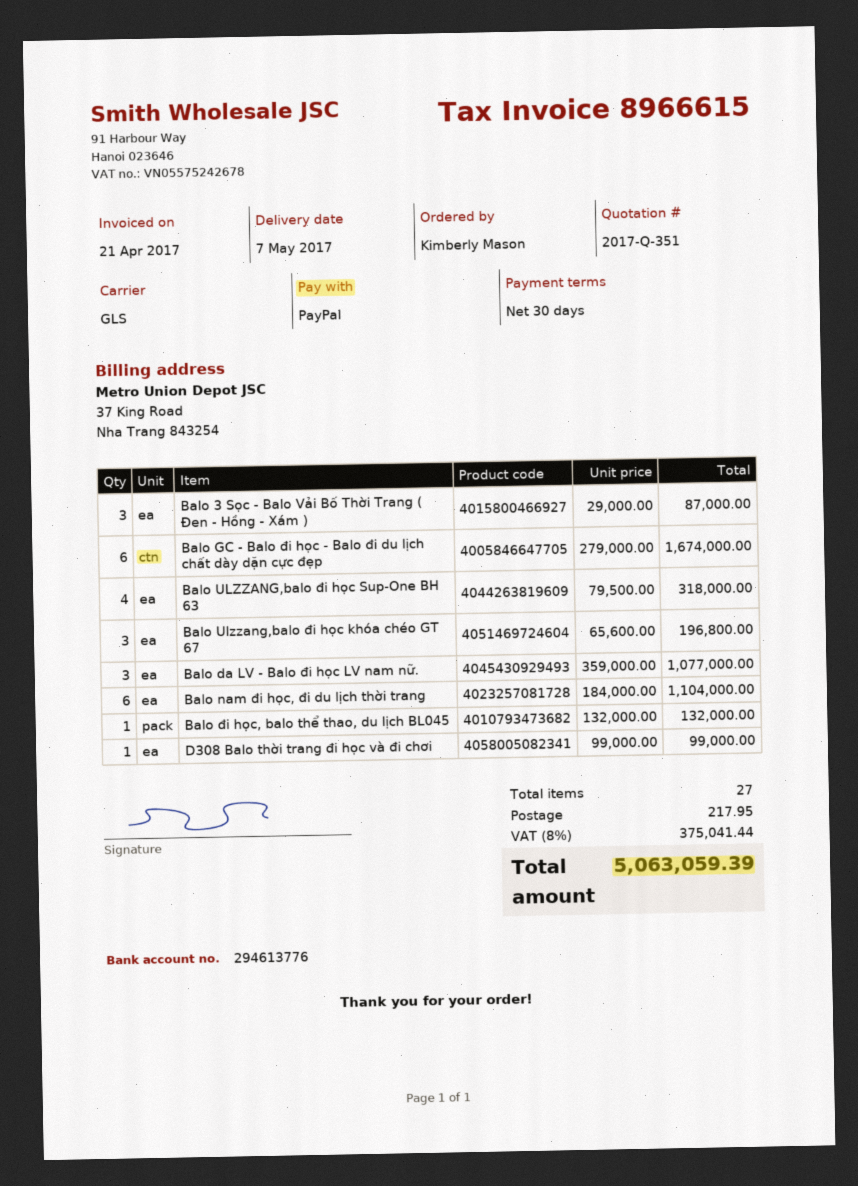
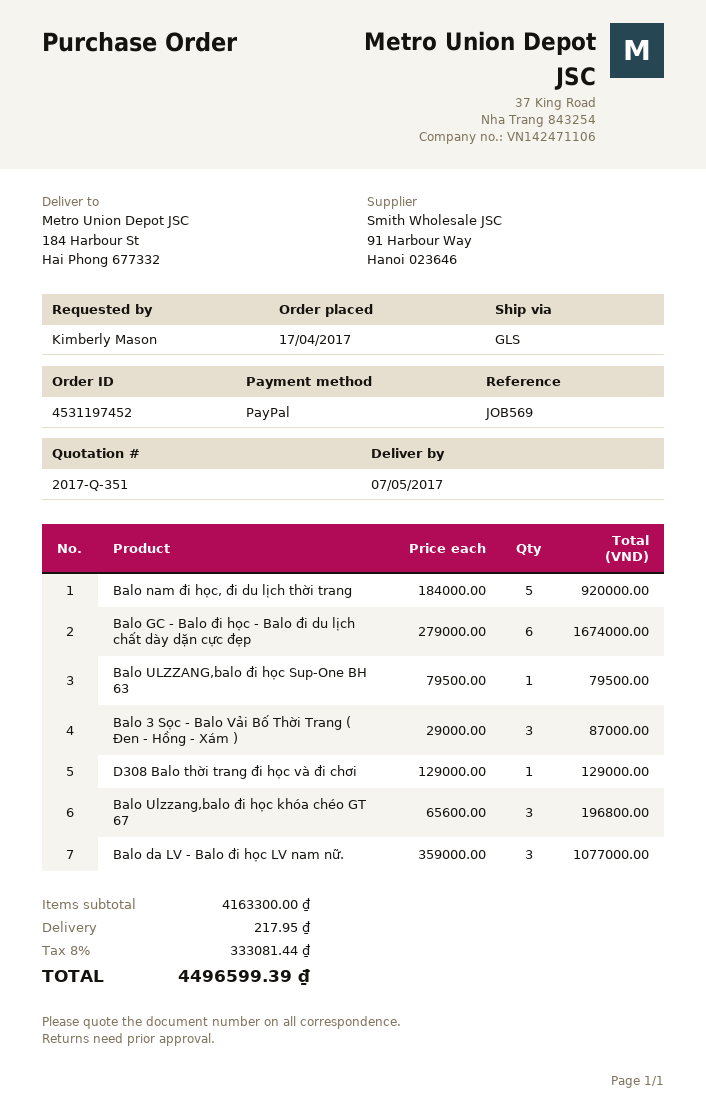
Balo ULZZANG,balo đi học Sup-One BH 63: 4 x 79500.00 = 318000.00 -> 1 x 79500.00 = 79500.00
Balo nam đi học, đi du lịch thời trang: 6 x 184000.00 = 1104000.00 -> 5 x 184000.00 = 920000.00
Balo đi học, balo thể thao, du lịch BL045: 1 x 132000.00 = 132000.00 -> none
D308 Balo thời trang đi học và đi chơi: 1 x 99000.00 = 99000.00 -> 1 x 129000.00 = 129000.00
tax: 8% = 375041.44 -> 8% = 333081.44
total: 5063059.39 -> 4496599.39

